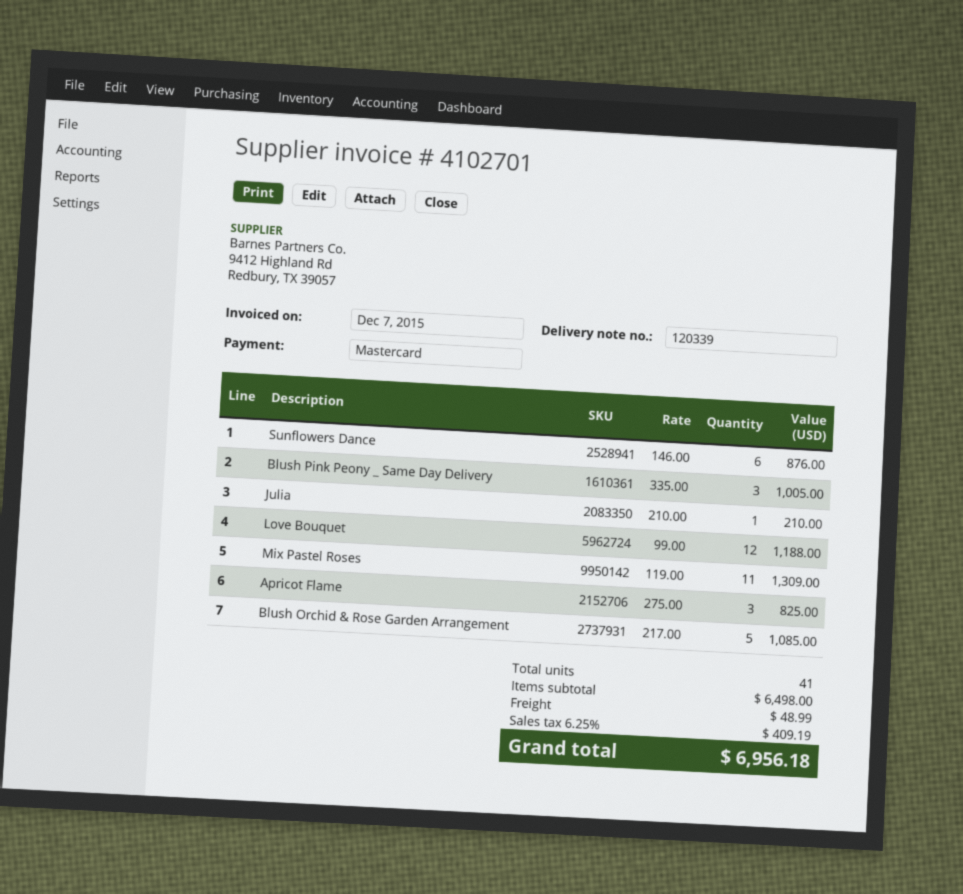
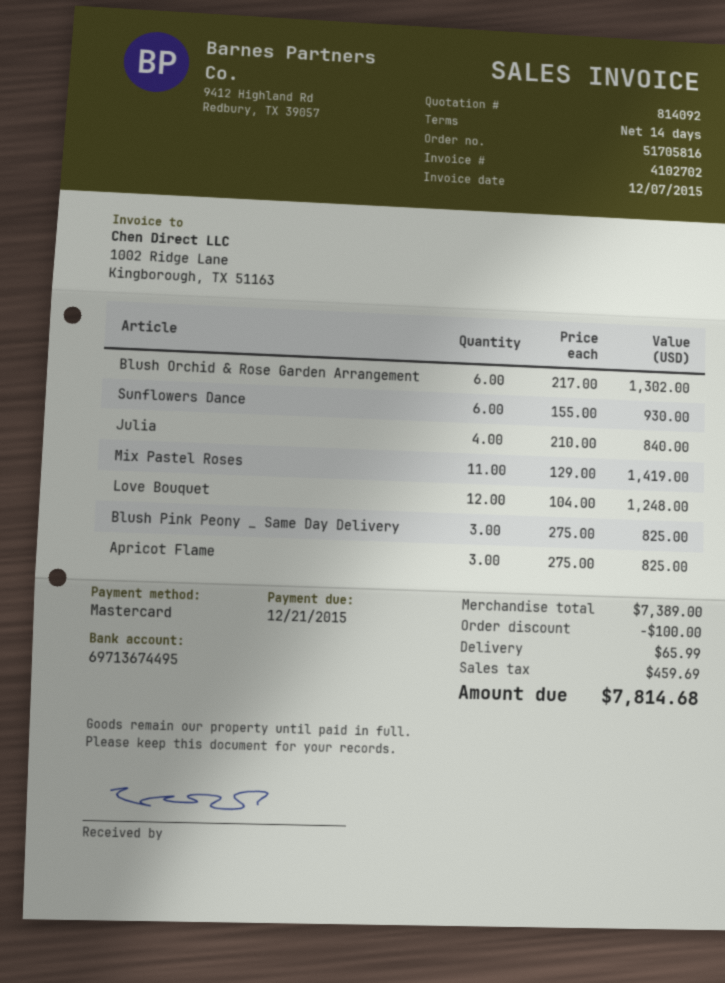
invoice number: 4102701 -> 4102702
Sunflowers Dance: 6 x 146.00 = 876.00 -> 6 x 155.00 = 930.00
Blush Pink Peony _ Same Day Delivery: 3 x 335.00 = 1005.00 -> 3 x 275.00 = 825.00
Julia: 1 x 210.00 = 210.00 -> 4 x 210.00 = 840.00
Love Bouquet: 12 x 99.00 = 1188.00 -> 12 x 104.00 = 1248.00
Mix Pastel Roses: 11 x 119.00 = 1309.00 -> 11 x 129.00 = 1419.00
Blush Orchid & Rose Garden Arrangement: 5 x 217.00 = 1085.00 -> 6 x 217.00 = 1302.00
subtotal: 6498.00 -> 7389.00
discount: none -> 100.00
shipping: 48.99 -> 65.99
tax: 409.19 -> 459.69
total: 6956.18 -> 7814.68

